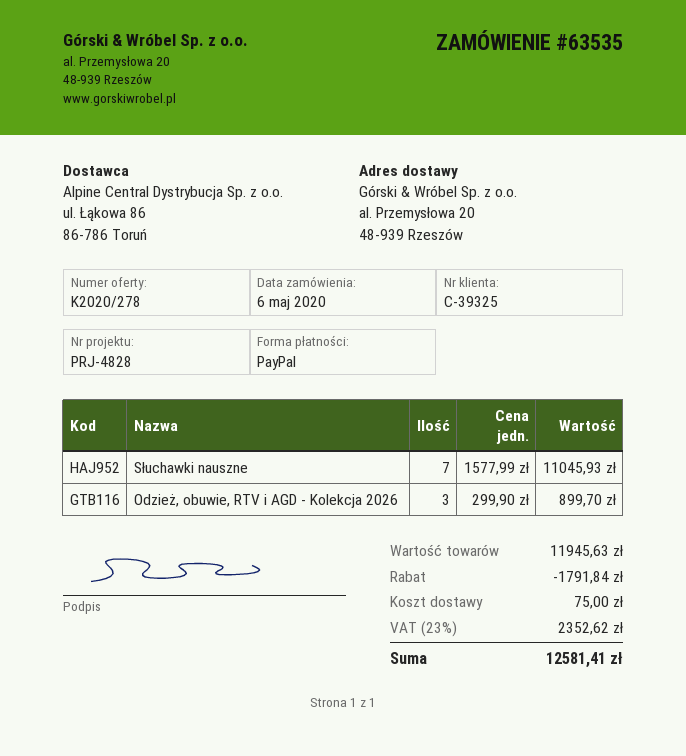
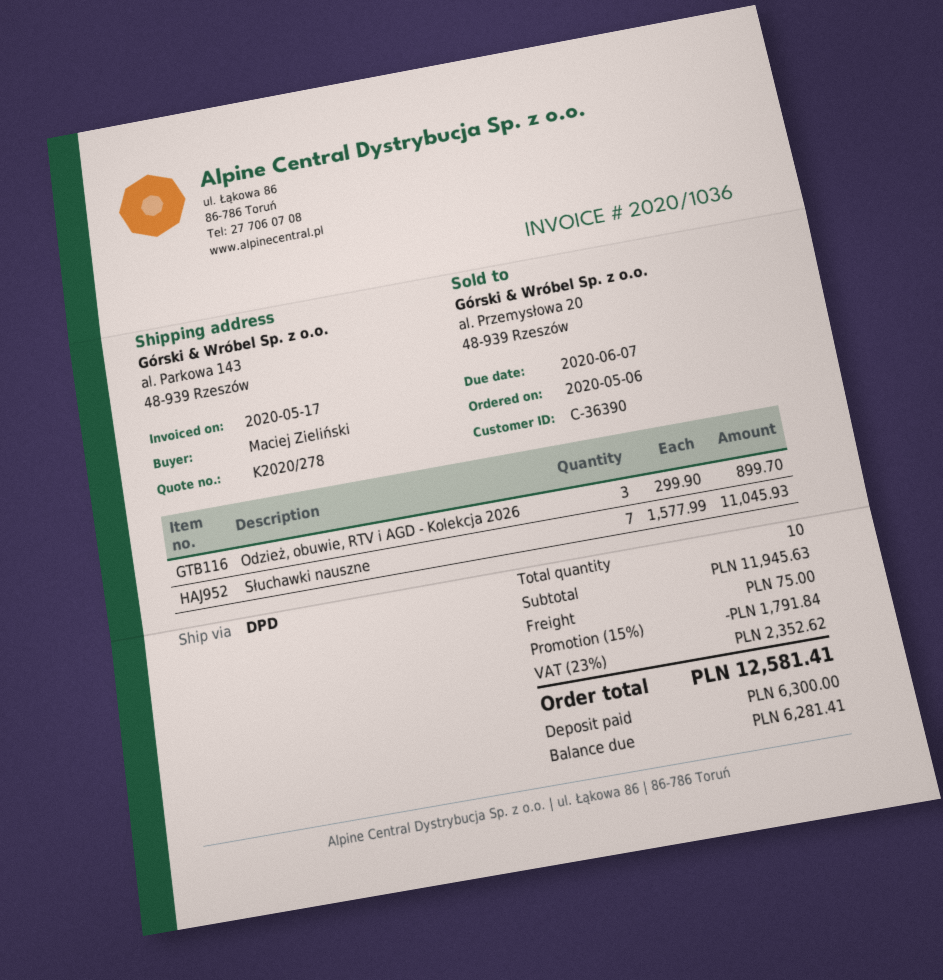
customer number: C-39325 -> C-36390
ship to: al. Przemysłowa 20, 48-939 Rzeszów -> al. Parkowa 143, 48-939 Rzeszów

